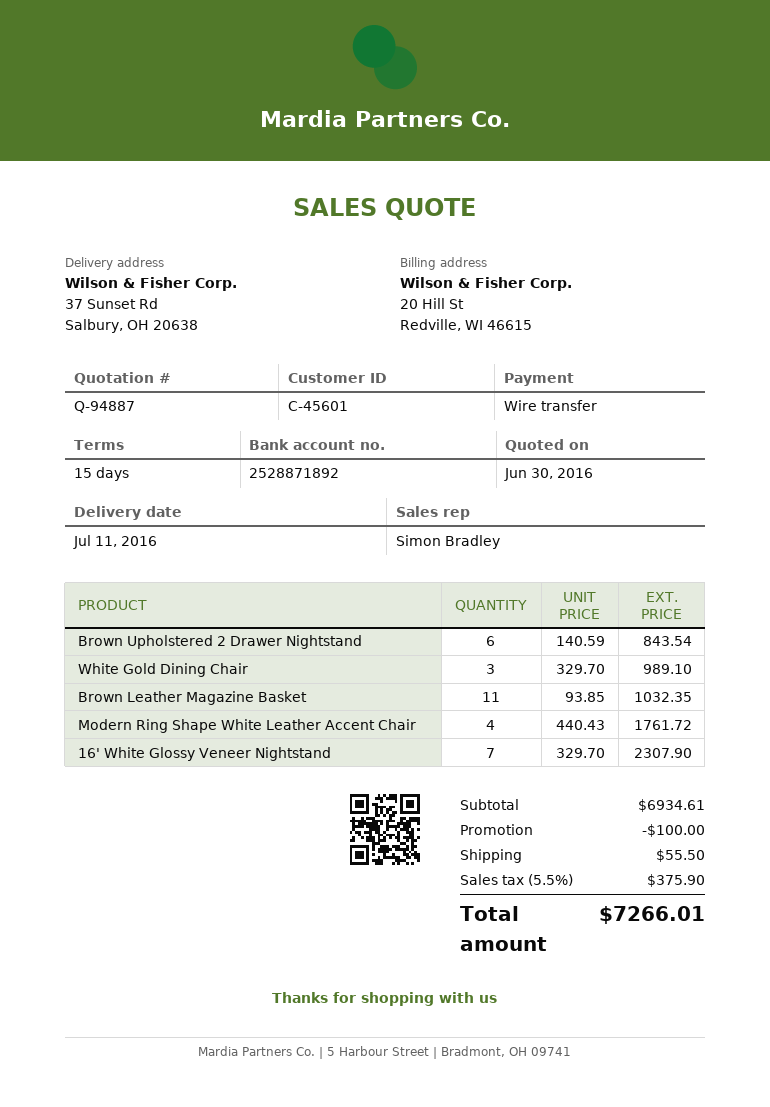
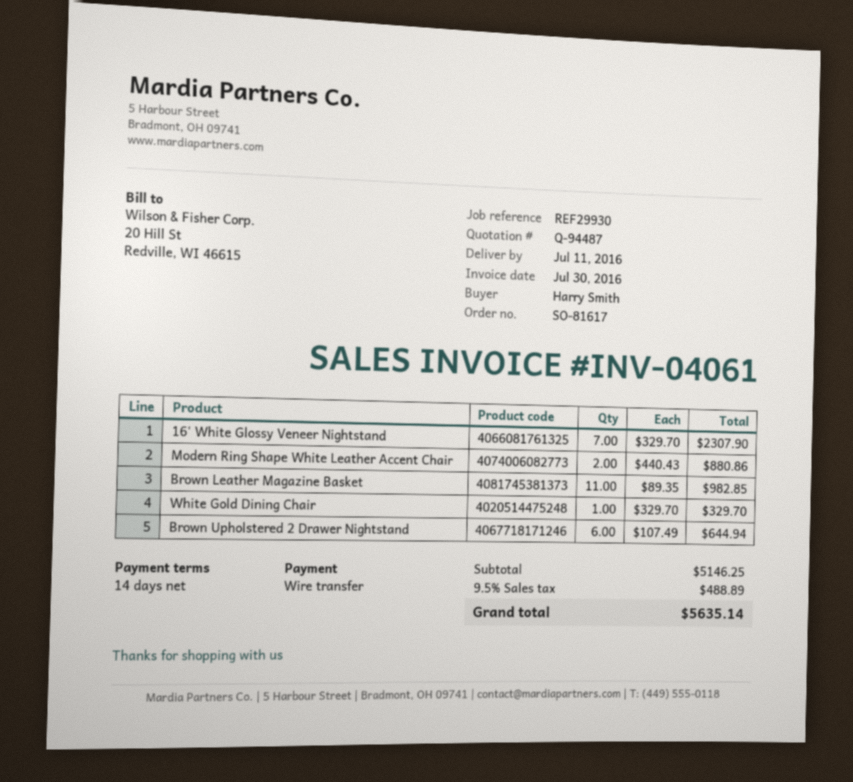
quote number: Q-94887 -> Q-94487
payment terms: 15 days -> 14 days
Brown Upholstered 2 Drawer Nightstand: 6 x 140.59 = 843.54 -> 6 x 107.49 = 644.94
White Gold Dining Chair: 3 x 329.70 = 989.10 -> 1 x 329.70 = 329.70
Brown Leather Magazine Basket: 11 x 93.85 = 1032.35 -> 11 x 89.35 = 982.85
Modern Ring Shape White Leather Accent Chair: 4 x 440.43 = 1761.72 -> 2 x 440.43 = 880.86
subtotal: 6934.61 -> 5146.25
discount: 100.00 -> none
shipping: 55.50 -> none
tax: 5.5% = 375.90 -> 9.5% = 488.89
total: 7266.01 -> 5635.14

